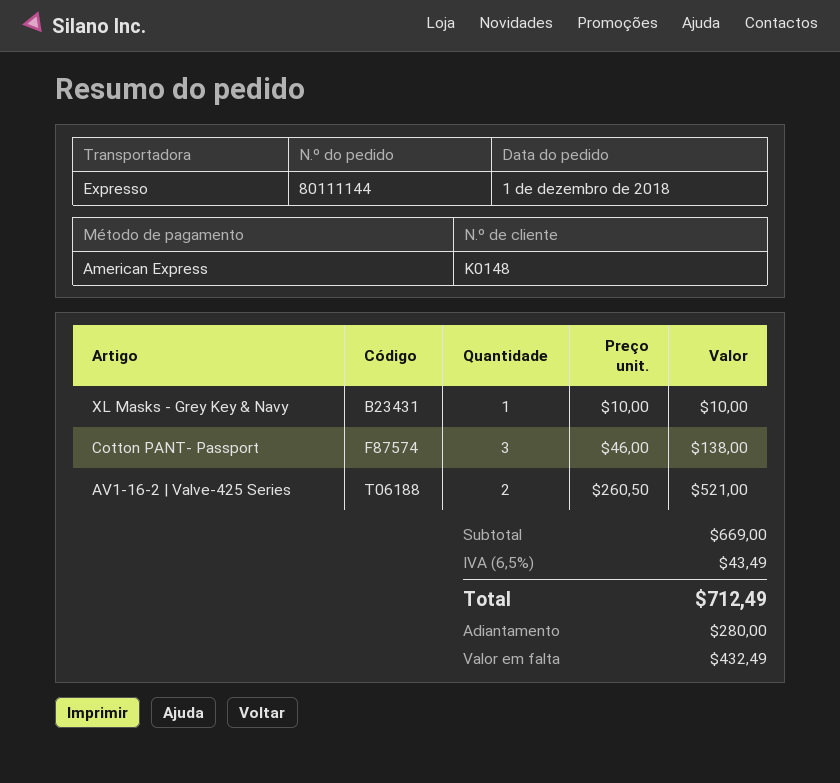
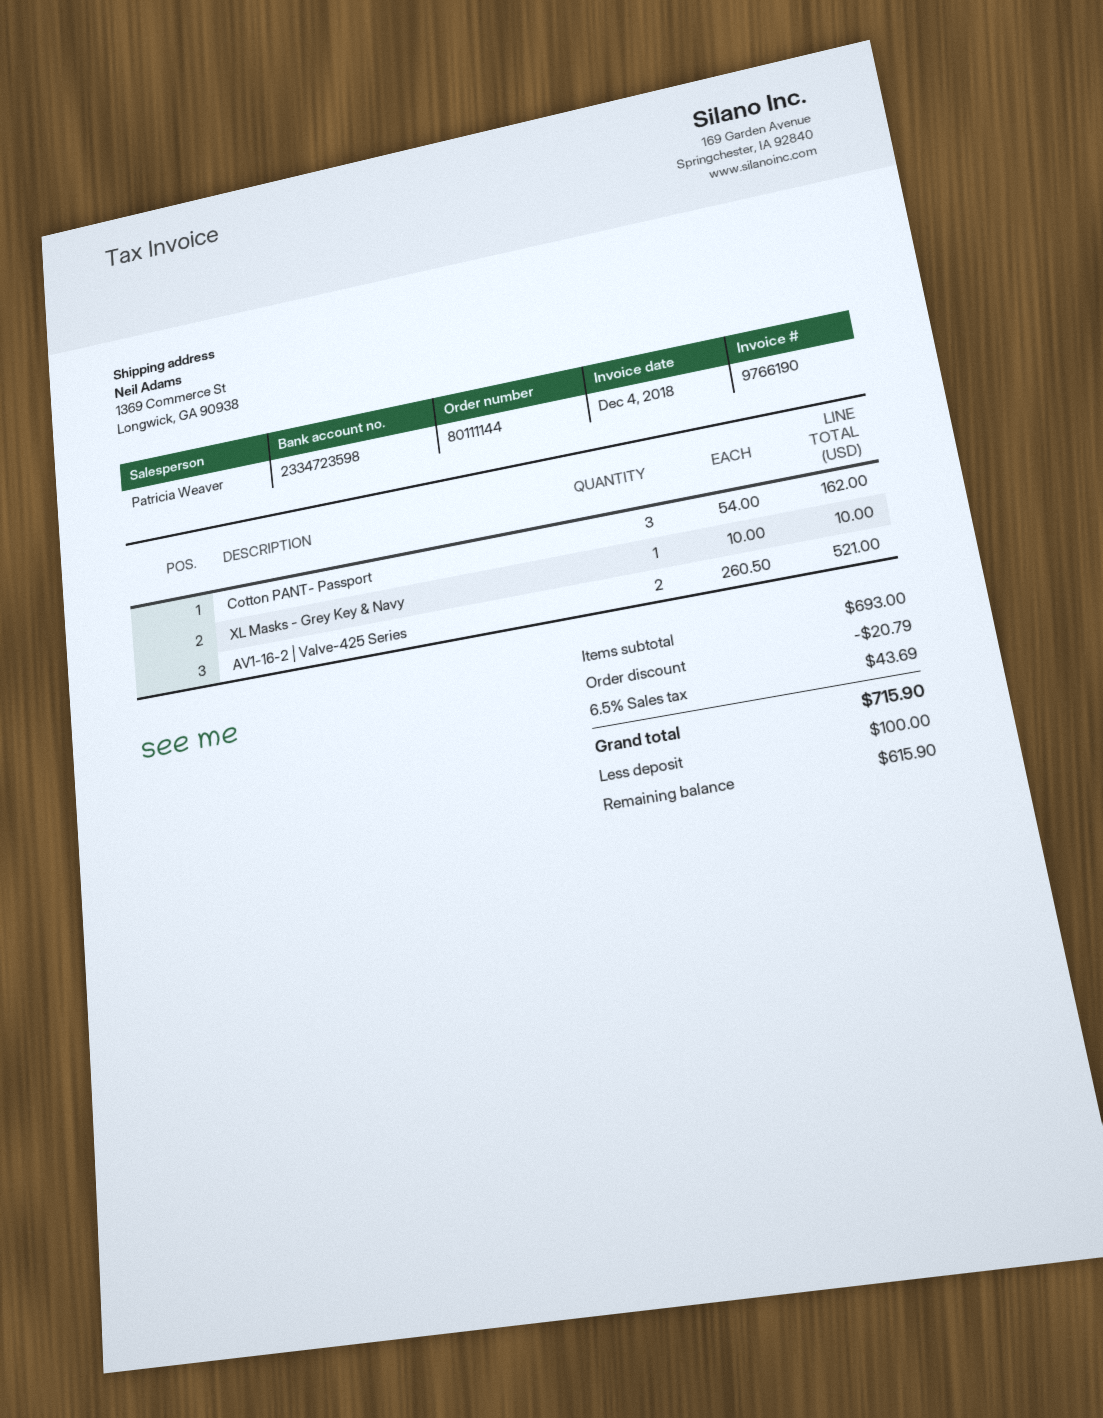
Cotton PANT- Passport: 3 x 46.00 = 138.00 -> 3 x 54.00 = 162.00
subtotal: 669.00 -> 693.00
discount: none -> 20.79
tax: 6.5% = 43.49 -> 6.5% = 43.69
total: 712.49 -> 715.90
deposit: 280.00 -> 100.00
balance: 432.49 -> 615.90

